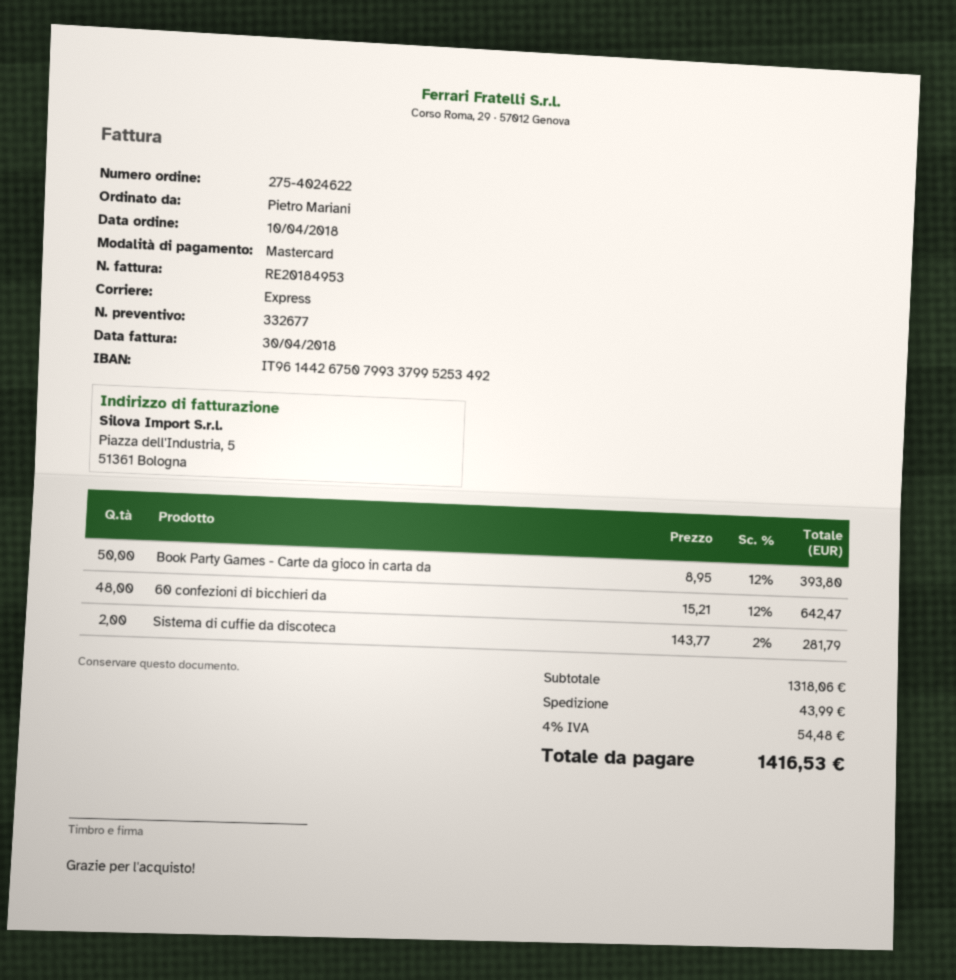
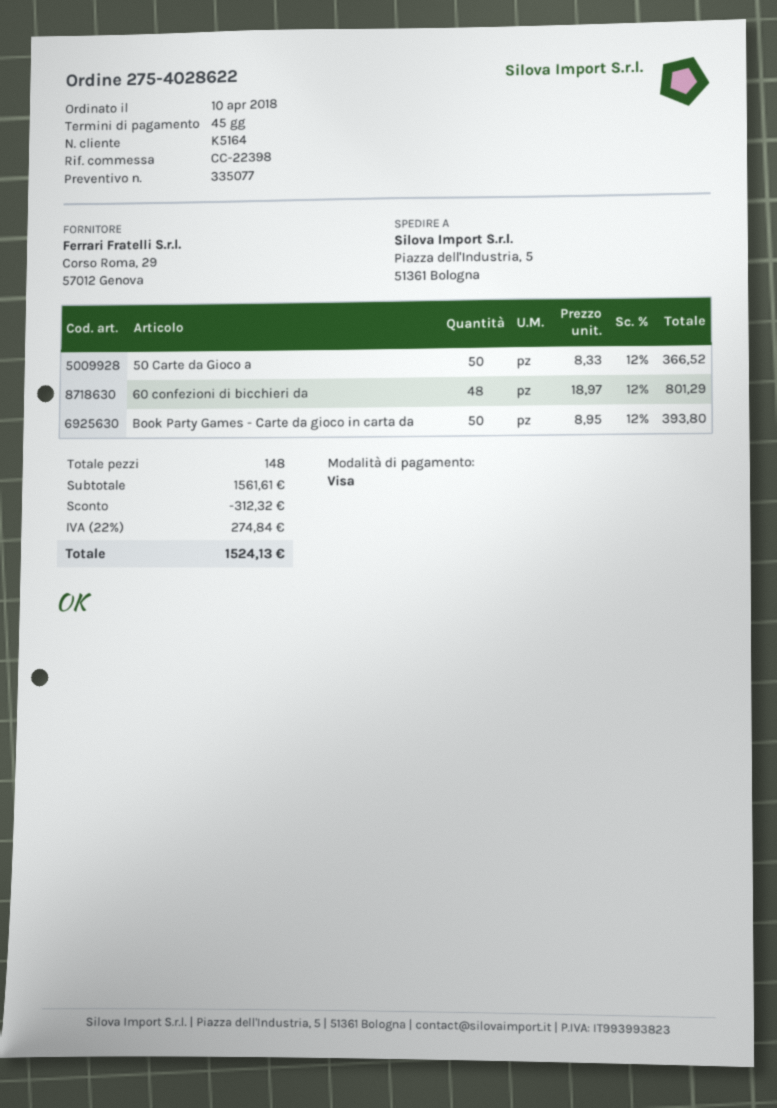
quote number: 332677 -> 335077
order number: 275-4024622 -> 275-4028622
payment method: Mastercard -> Visa
60 confezioni di bicchieri da: 48 x 15.21 - 12% = 642.47 -> 48 x 18.97 - 12% = 801.29
Sistema di cuffie da discoteca: 2 x 143.77 - 2% = 281.79 -> none
50 Carte da Gioco a: none -> 50 x 8.33 - 12% = 366.52
subtotal: 1318.06 -> 1561.61
discount: none -> 312.32
shipping: 43.99 -> none
tax: 4% = 54.48 -> 22% = 274.84
total: 1416.53 -> 1524.13

